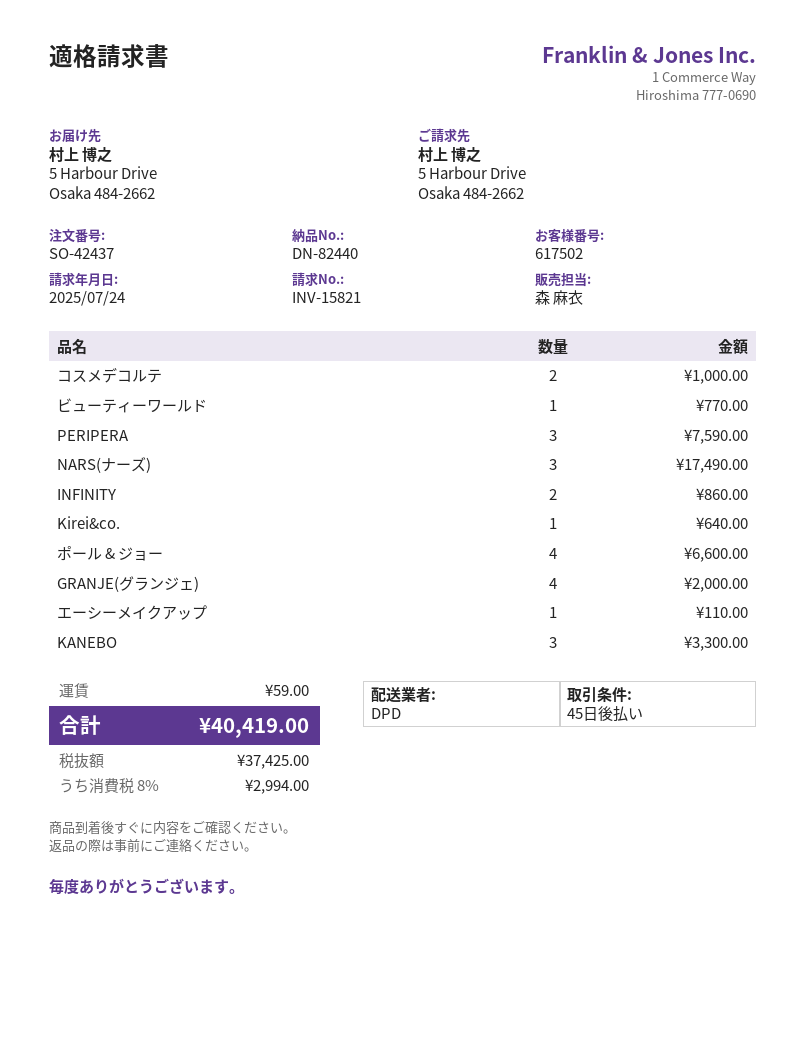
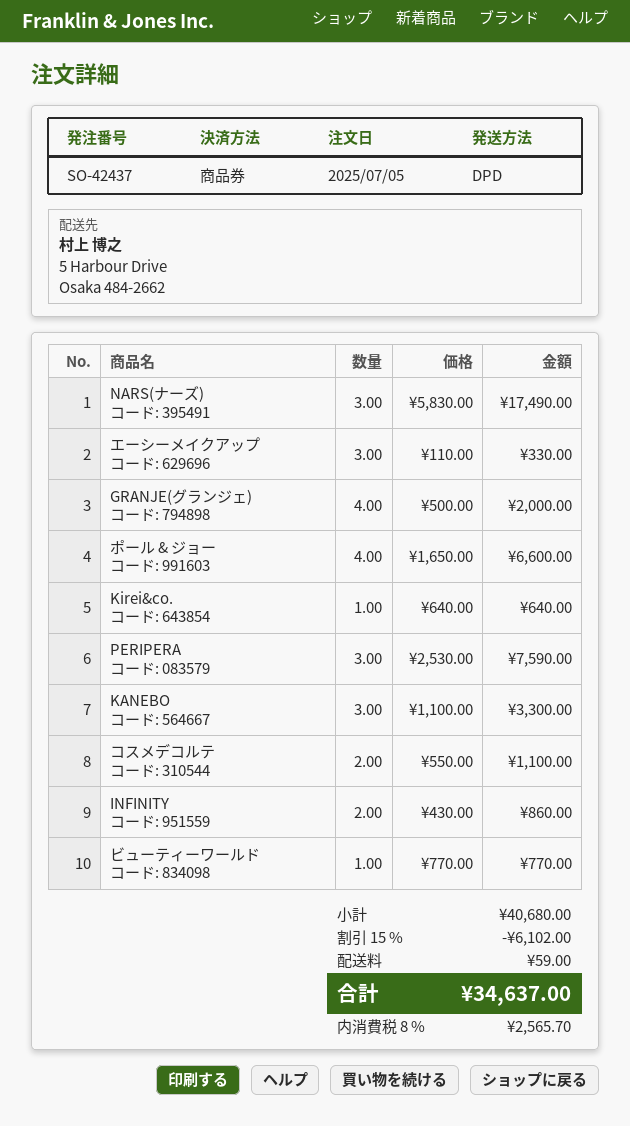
コスメデコルテ: 2 for 1000.00 -> 2 for 1100.00
エーシーメイクアップ: 1 for 110.00 -> 3 for 330.00
discount: none -> 15% = 6102.00
tax: 8% = 2994.00 -> 8% = 2565.70
total: 40419.00 -> 34637.00

